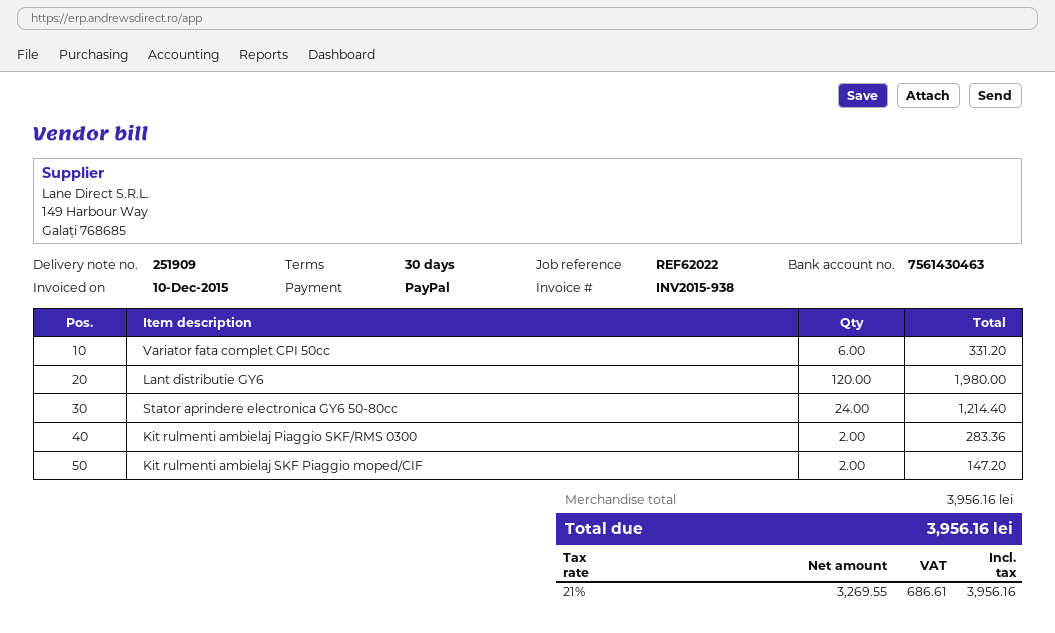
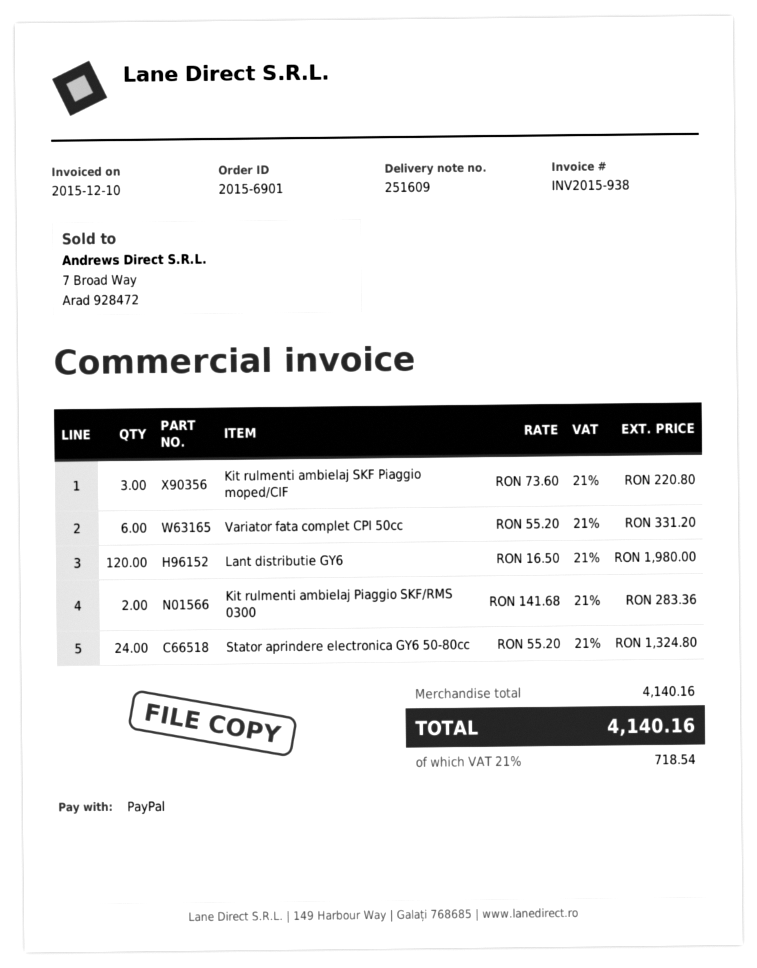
delivery note number: 251909 -> 251609
Stator aprindere electronica GY6 50-80cc: 24 for 1214.40 -> 24 for 1324.80
Kit rulmenti ambielaj SKF Piaggio moped/CIF: 2 for 147.20 -> 3 for 220.80
subtotal: 3956.16 -> 4140.16
tax: 21% = 686.61 -> 21% = 718.54
total: 3956.16 -> 4140.16

